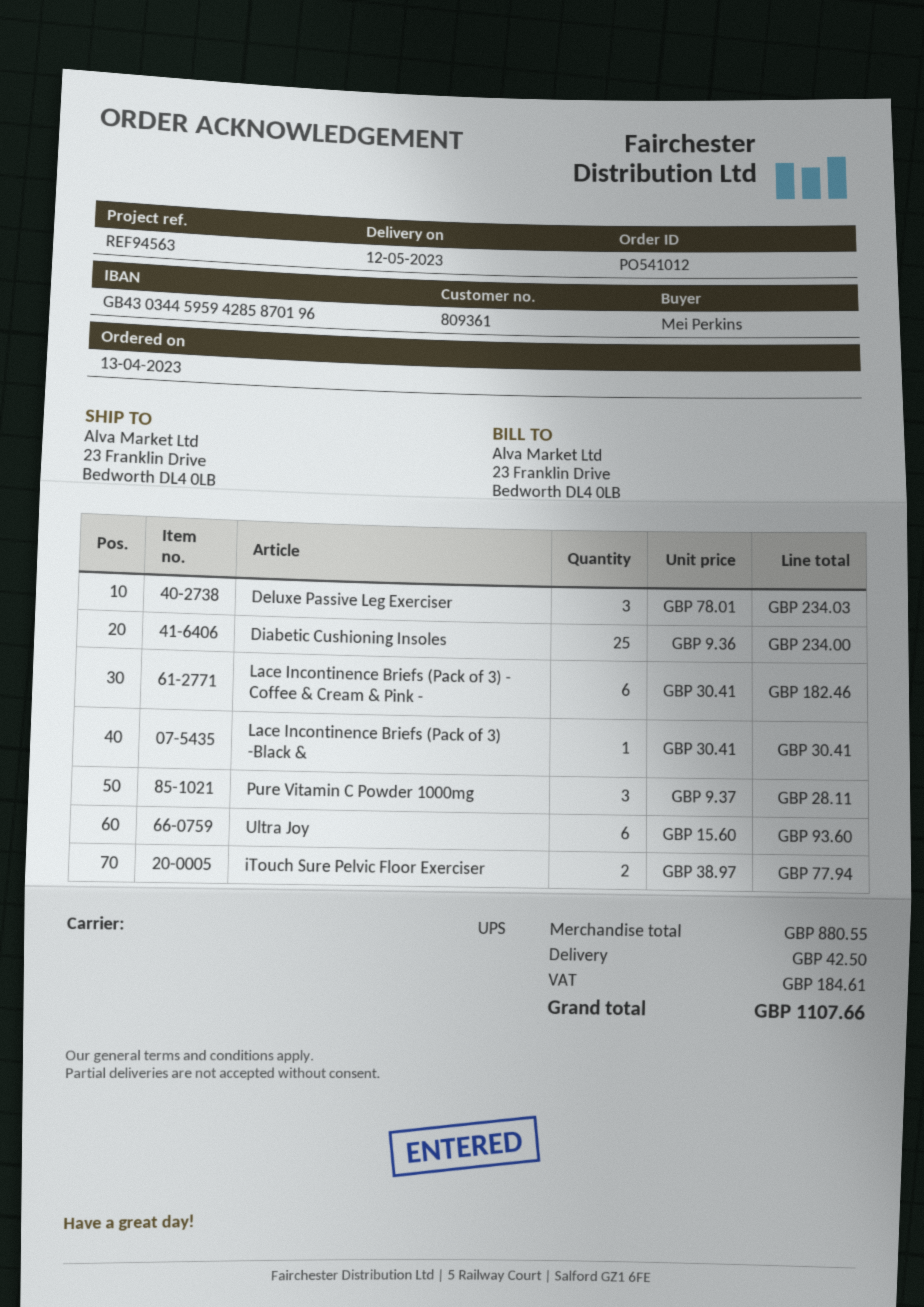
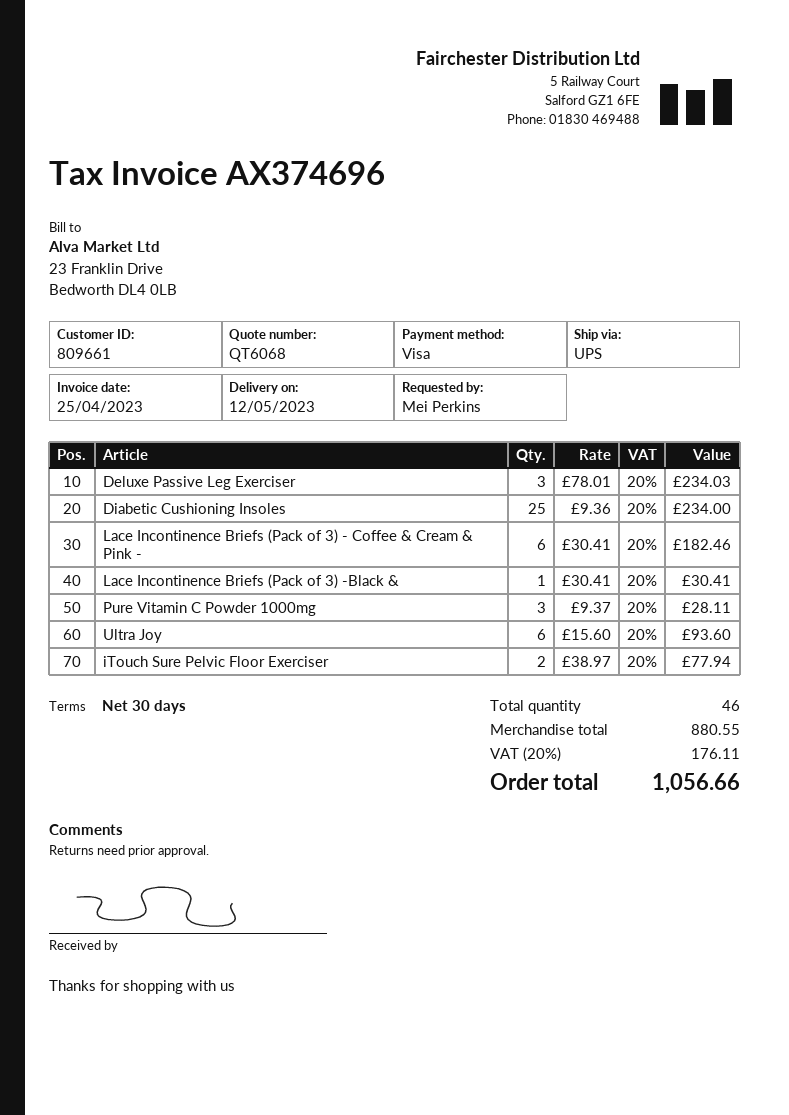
customer number: 809361 -> 809661
shipping: 42.50 -> none
tax: 184.61 -> 176.11
total: 1107.66 -> 1056.66

